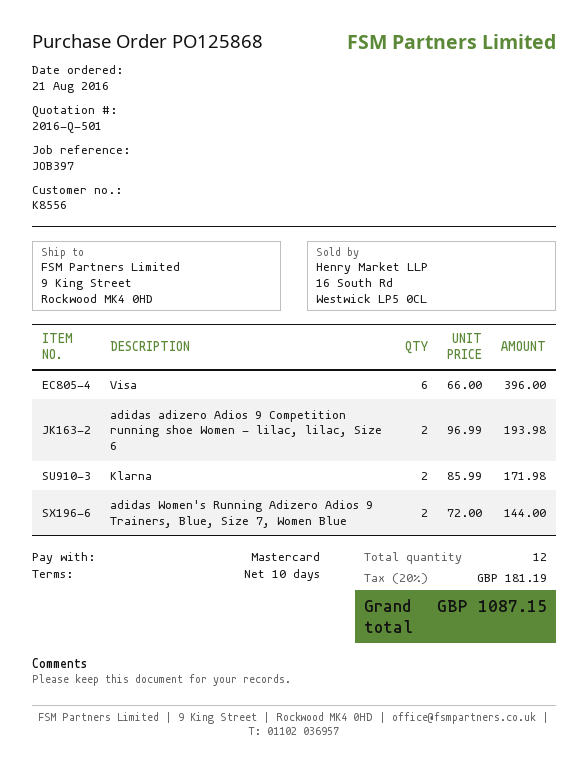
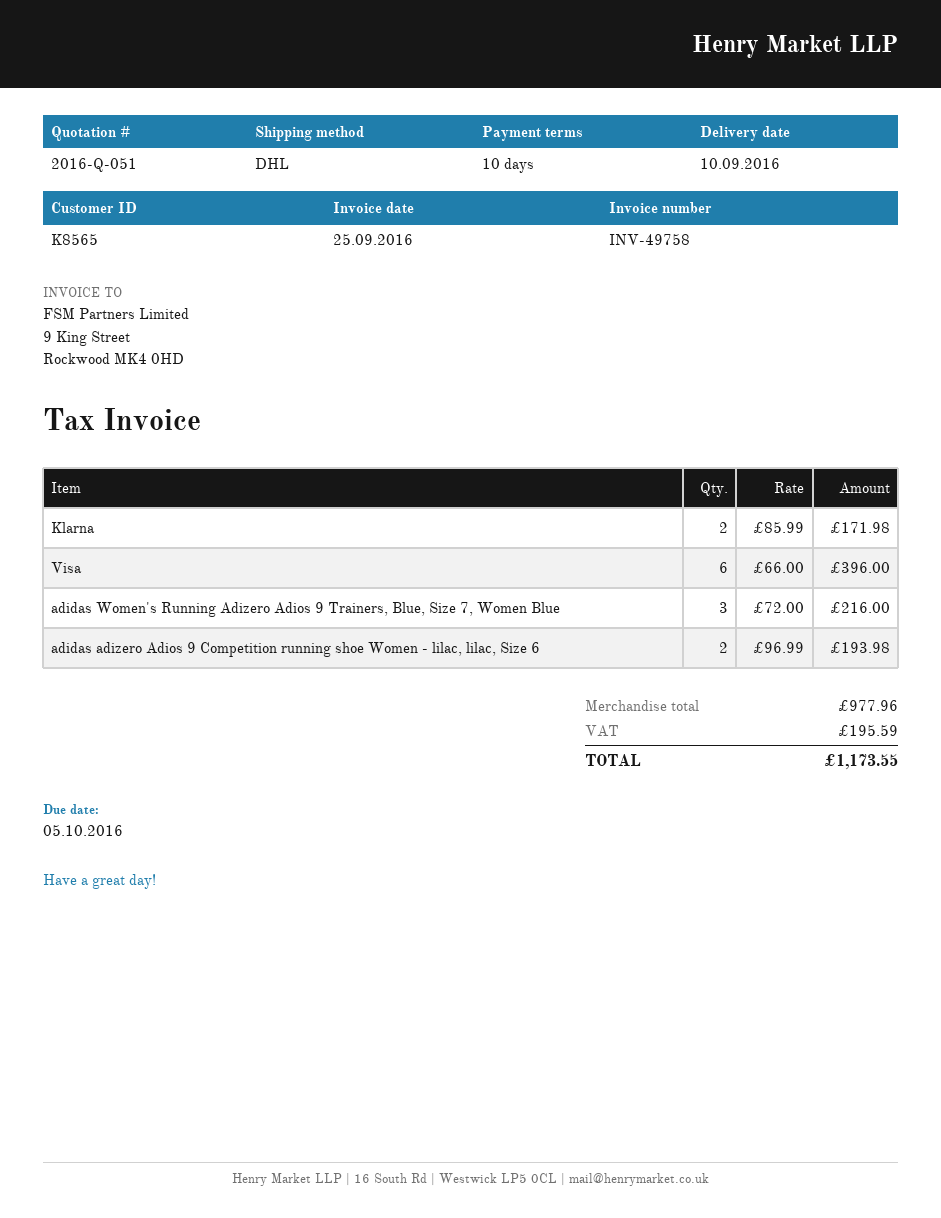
quote number: 2016-Q-501 -> 2016-Q-051
customer number: K8556 -> K8565
adidas Women's Running Adizero Adios 9 Trainers, Blue, Size 7, Women Blue: 2 x 72.00 = 144.00 -> 3 x 72.00 = 216.00
tax: 181.19 -> 195.59
total: 1087.15 -> 1173.55

